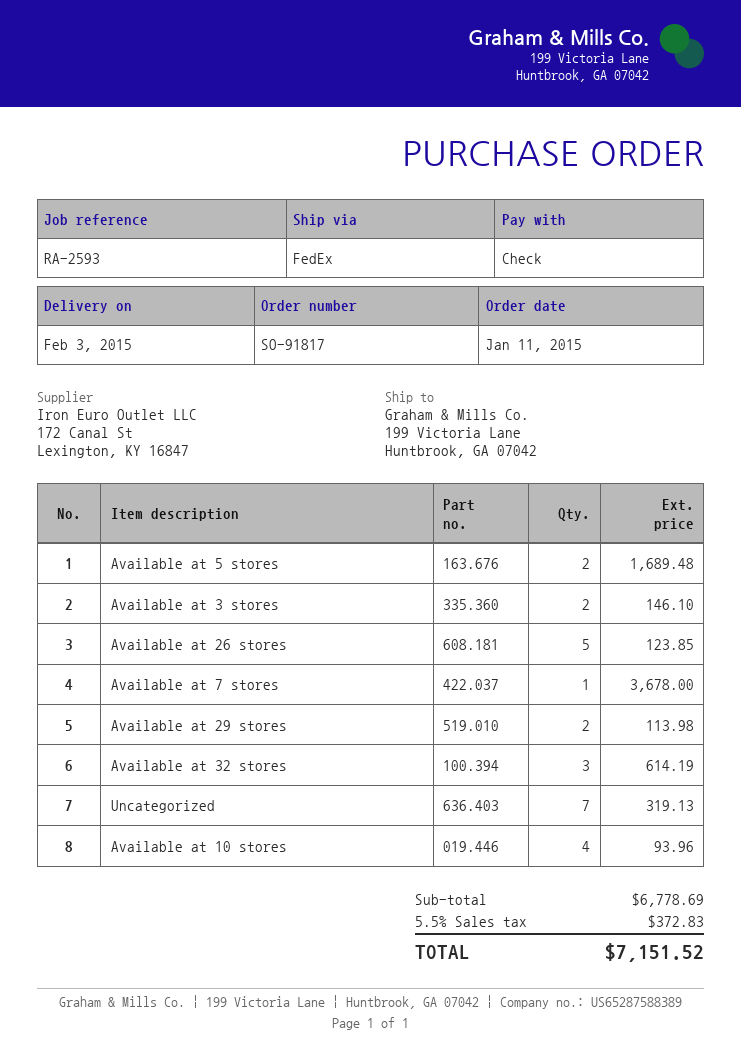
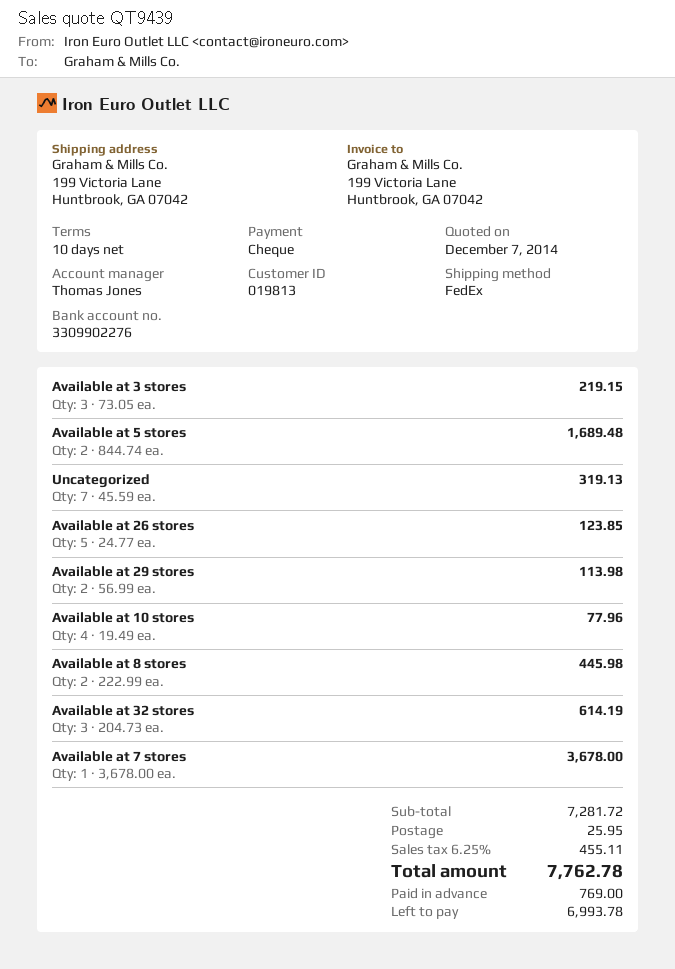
Available at 3 stores: 2 for 146.10 -> 3 for 219.15
Available at 10 stores: 4 for 93.96 -> 4 for 77.96
Available at 8 stores: none -> 2 for 445.98
subtotal: 6778.69 -> 7281.72
shipping: none -> 25.95
tax: 5.5% = 372.83 -> 6.25% = 455.11
total: 7151.52 -> 7762.78

